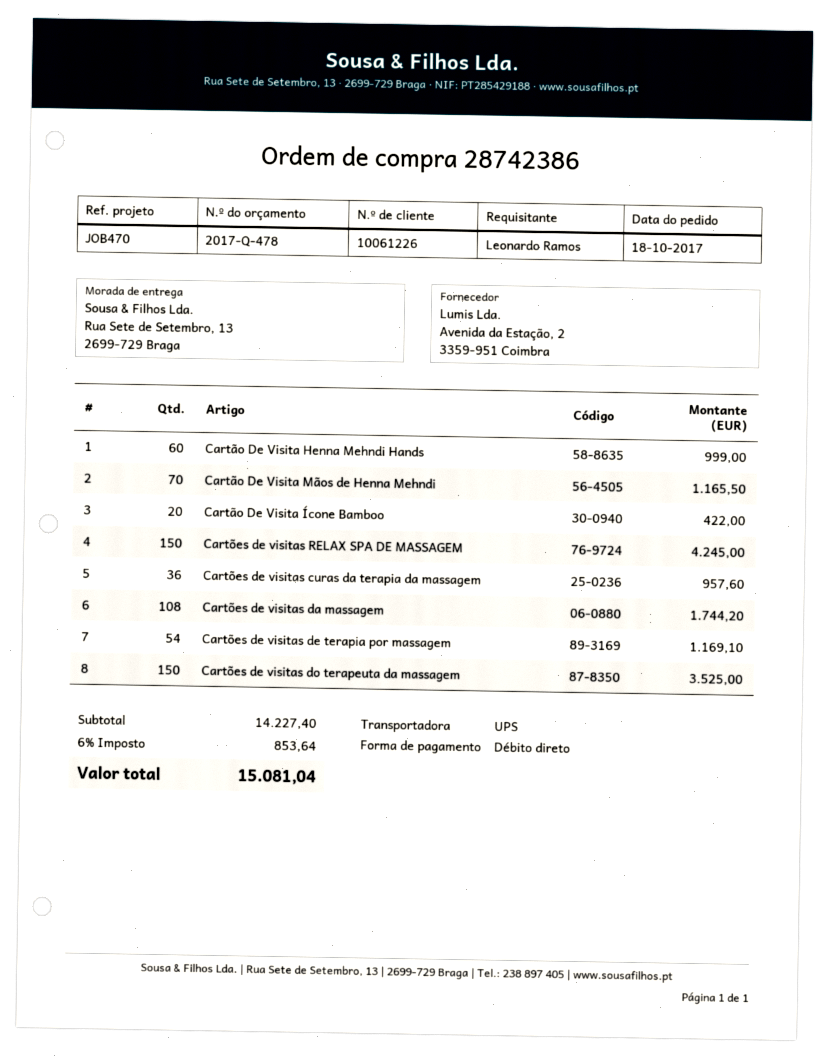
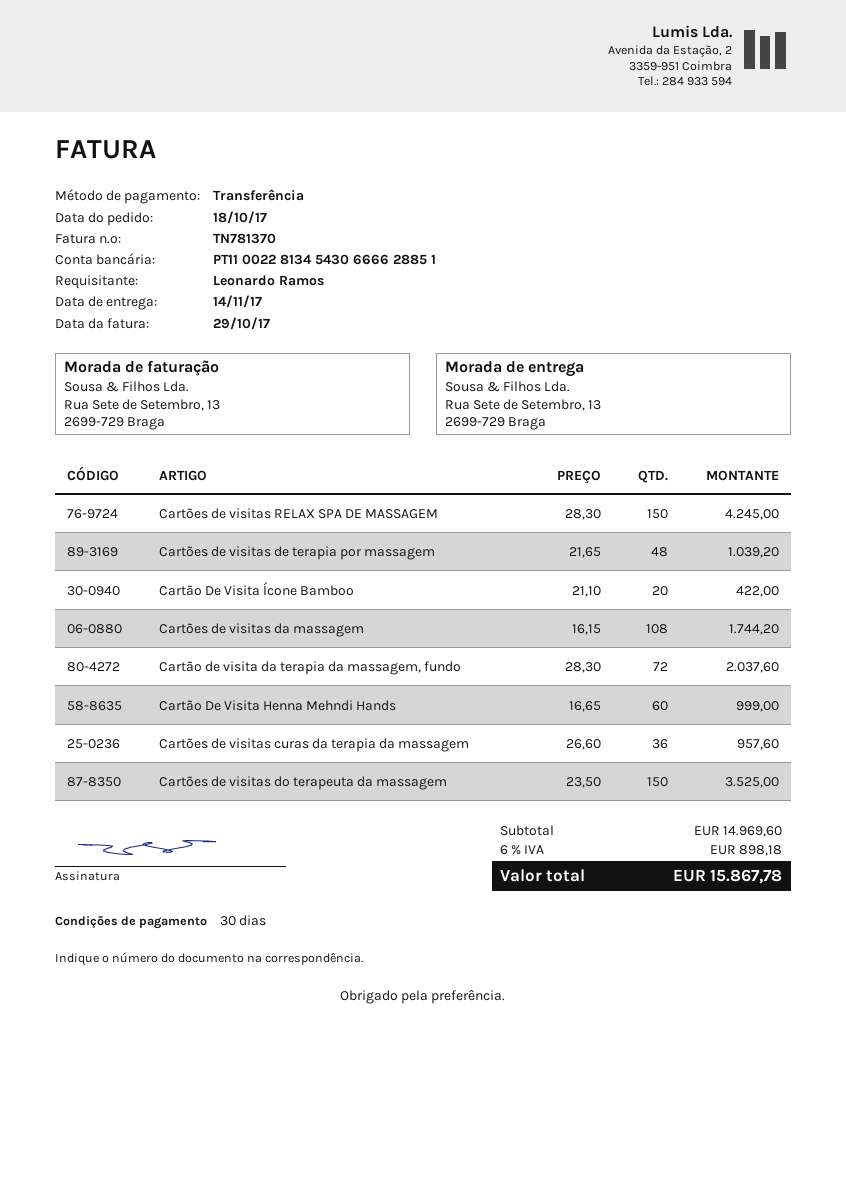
payment method: direct debit -> bank transfer
Cartão De Visita Mãos de Henna Mehndi: 70 for 1165.50 -> none
Cartões de visitas de terapia por massagem: 54 for 1169.10 -> 48 for 1039.20
Cartão de visita da terapia da massagem, fundo: none -> 72 for 2037.60
subtotal: 14227.40 -> 14969.60
tax: 6% = 853.64 -> 6% = 898.18
total: 15081.04 -> 15867.78

